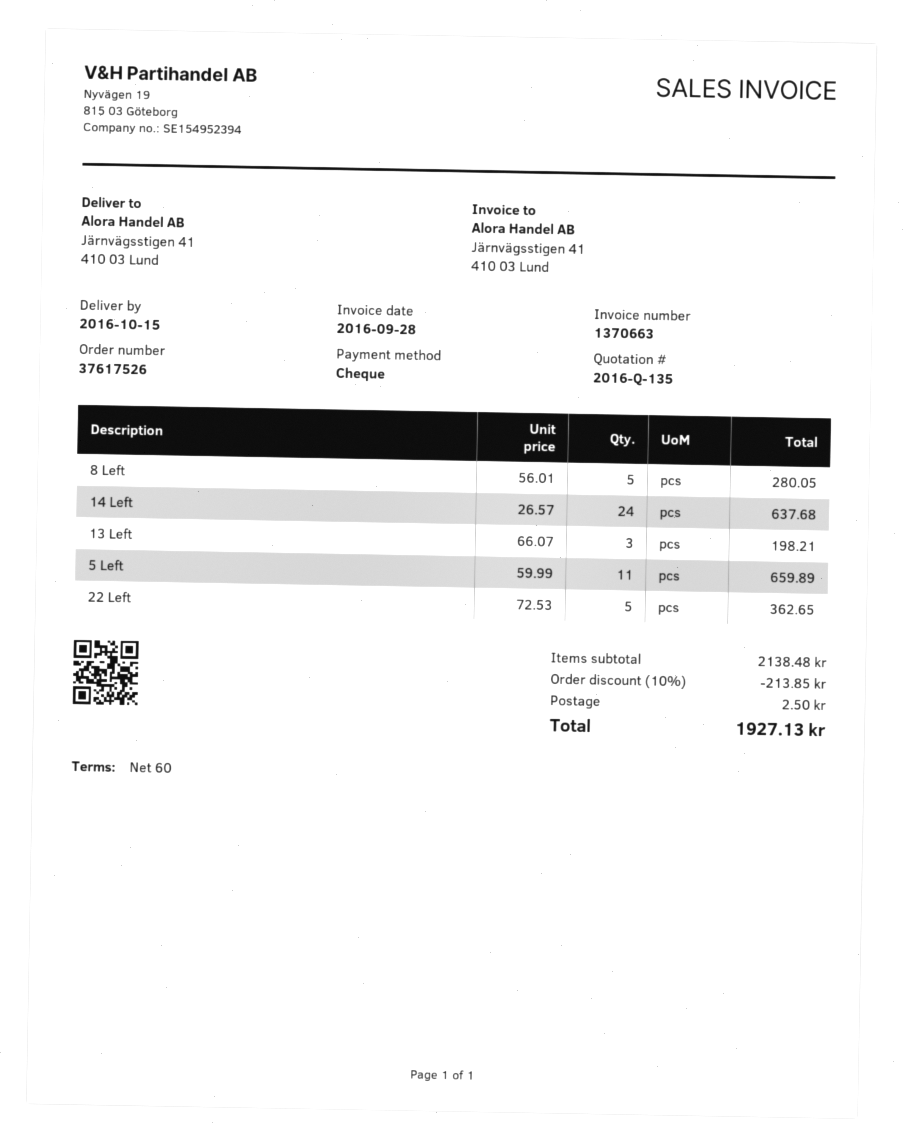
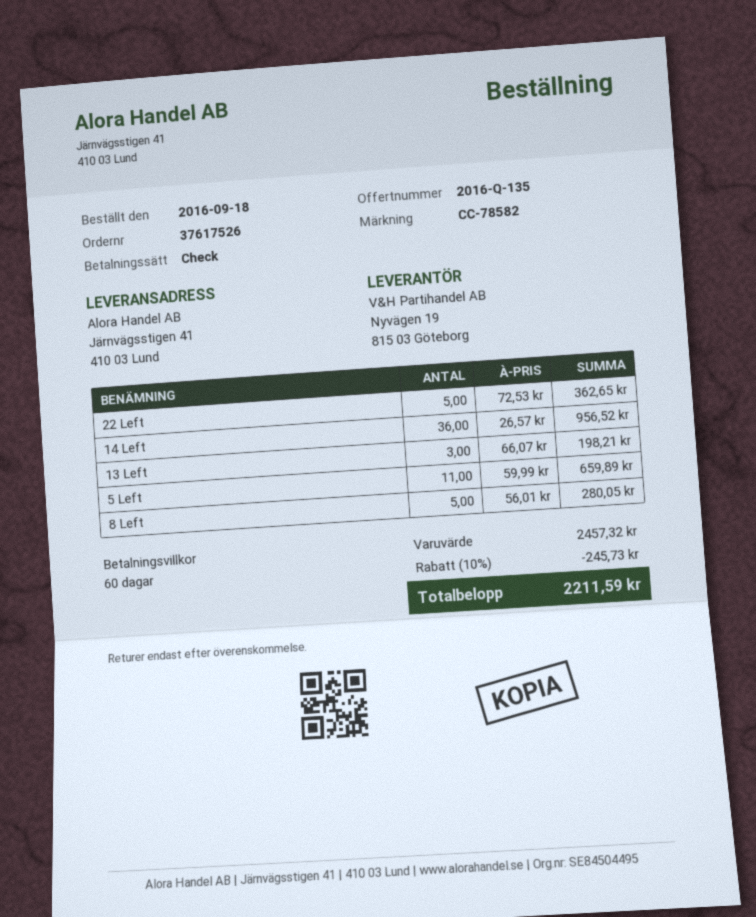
14 Left: 24 x 26.57 = 637.68 -> 36 x 26.57 = 956.52
subtotal: 2138.48 -> 2457.32
discount: 10% = 213.85 -> 10% = 245.73
shipping: 2.50 -> none
total: 1927.13 -> 2211.59

